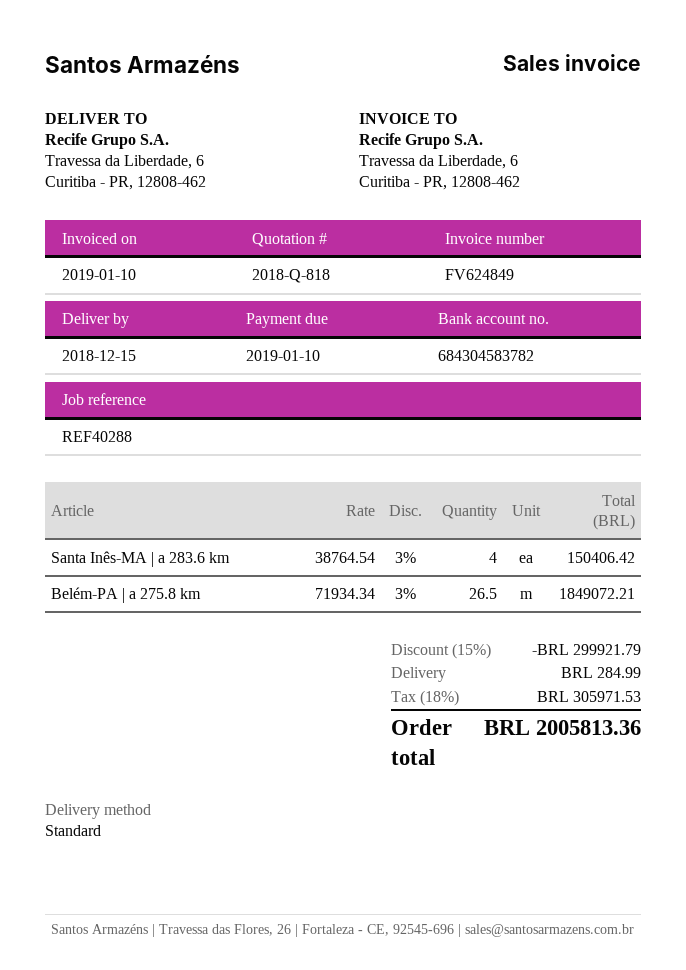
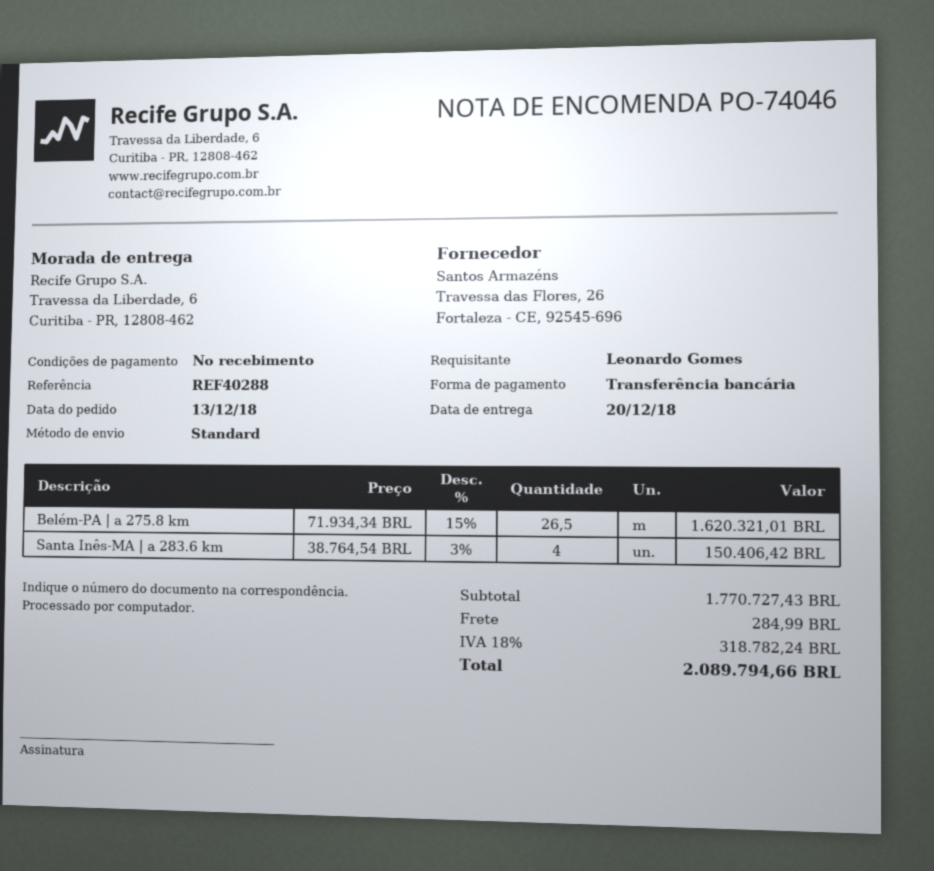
delivery date: 2018-12-15 -> 2018-12-20
Belém-PA | a 275.8 km: 26.5 x 71934.34 - 3% = 1849072.21 -> 26.5 x 71934.34 - 15% = 1620321.01
discount: 15% = 299921.79 -> none
tax: 18% = 305971.53 -> 18% = 318782.24
total: 2005813.36 -> 2089794.66

